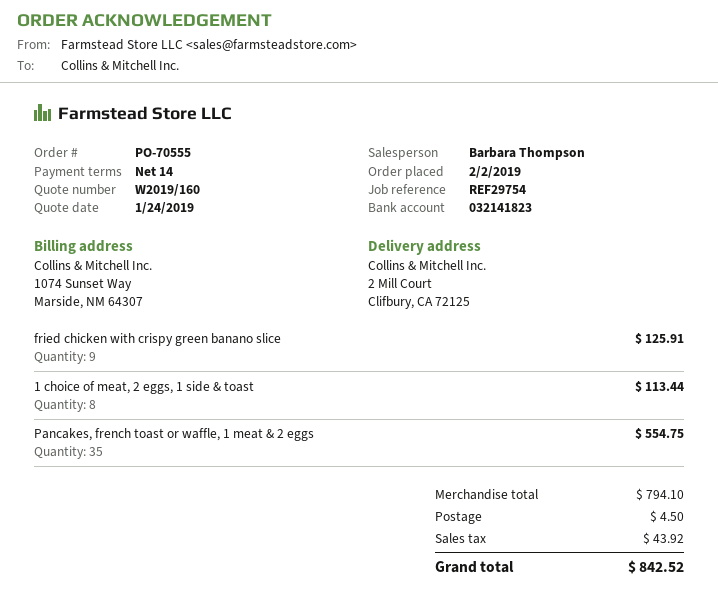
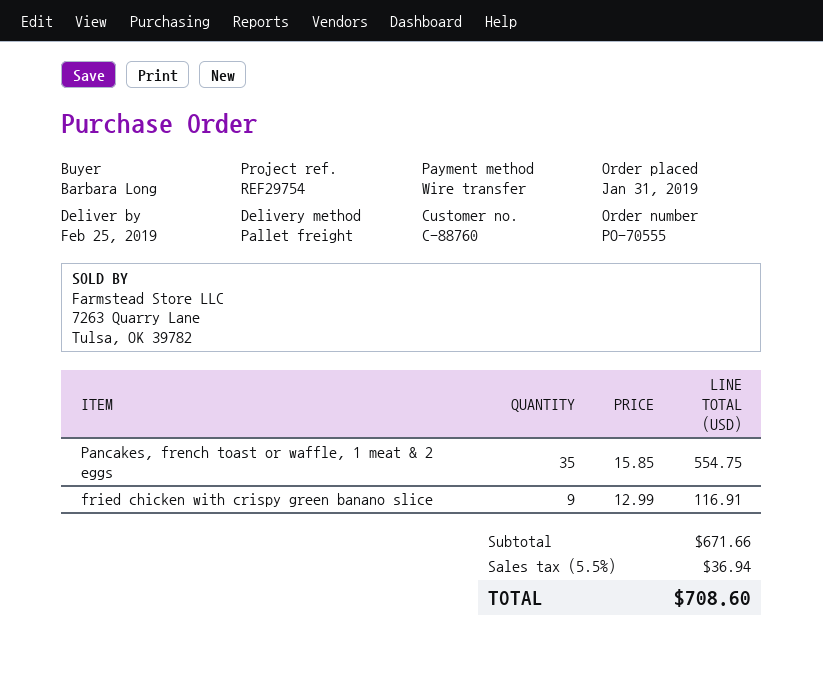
order date: 2019-02-02 -> 2019-01-31
fried chicken with crispy green banano slice: 9 for 125.91 -> 9 for 116.91
1 choice of meat, 2 eggs, 1 side & toast: 8 for 113.44 -> none
subtotal: 794.10 -> 671.66
shipping: 4.50 -> none
tax: 43.92 -> 36.94
total: 842.52 -> 708.60

